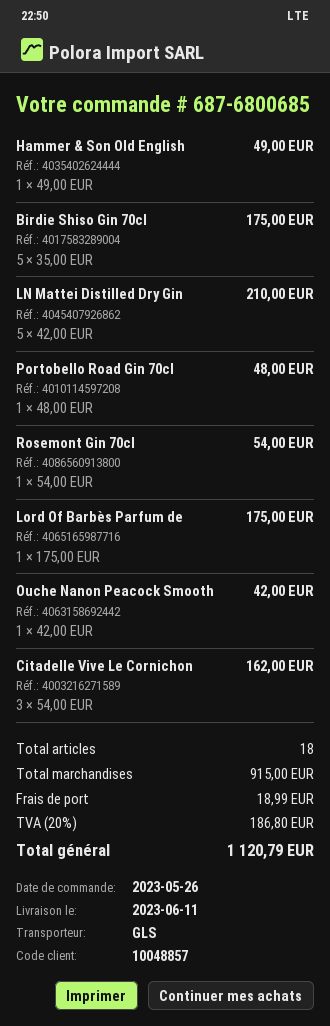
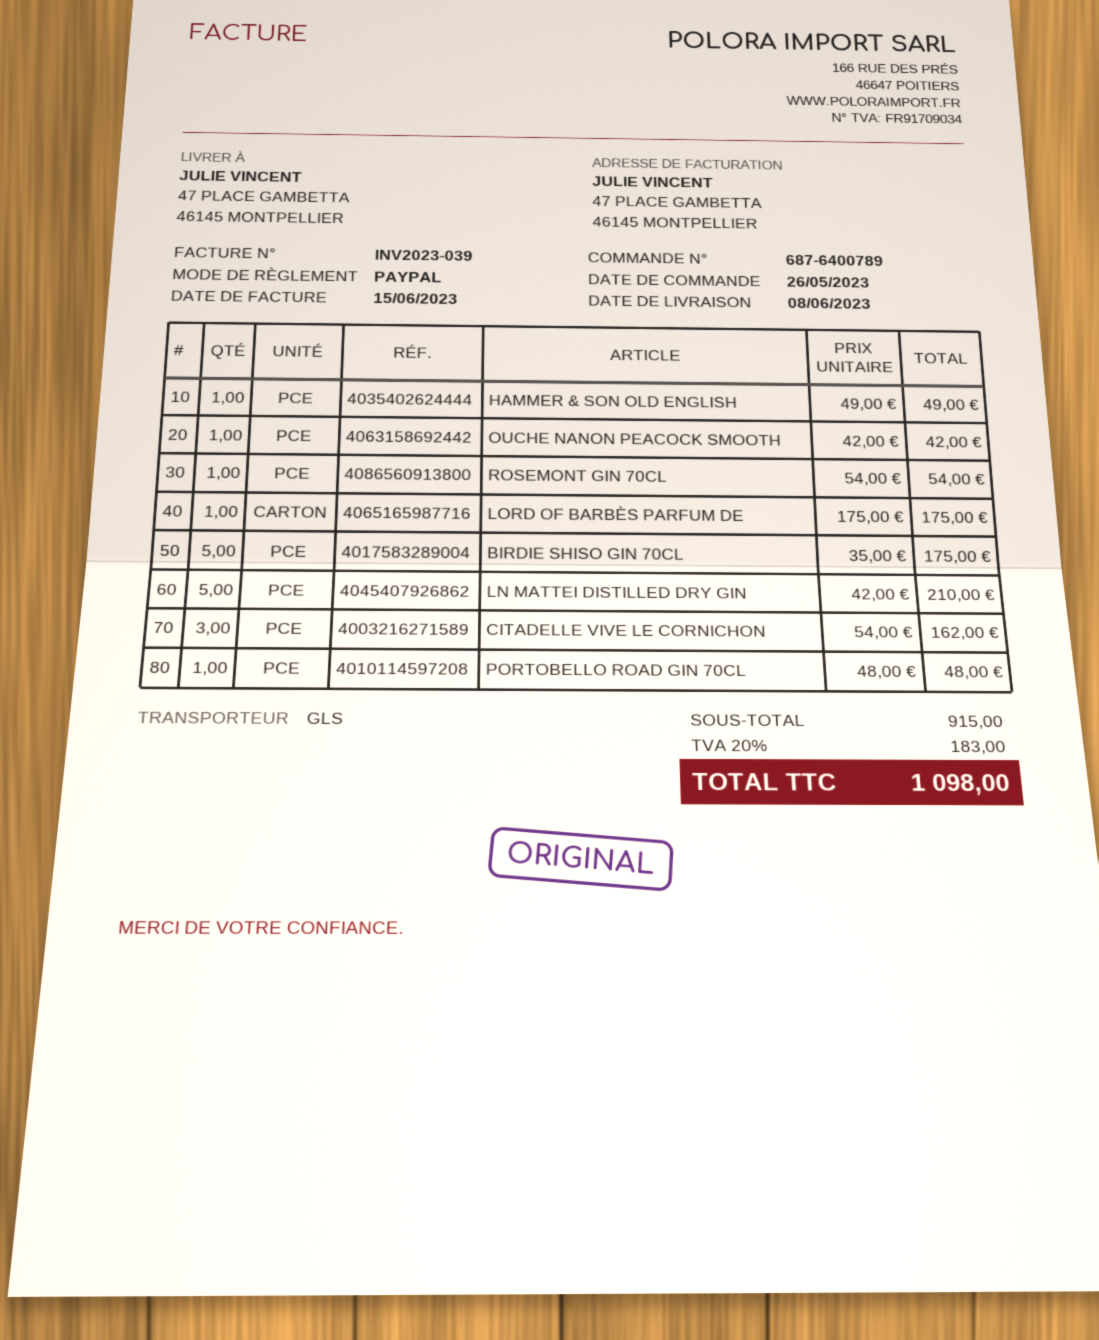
order number: 687-6800685 -> 687-6400789
delivery date: 2023-06-11 -> 2023-06-08
shipping: 18.99 -> none
tax: 20% = 186.80 -> 20% = 183.00
total: 1120.79 -> 1098.00

